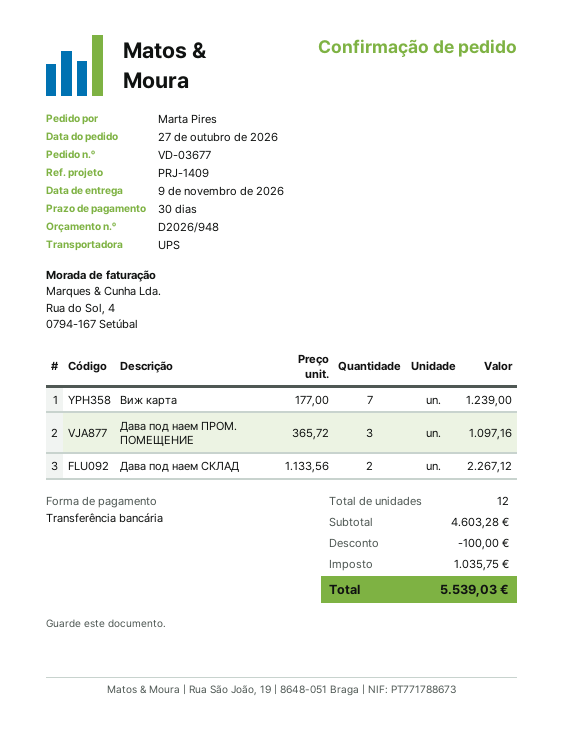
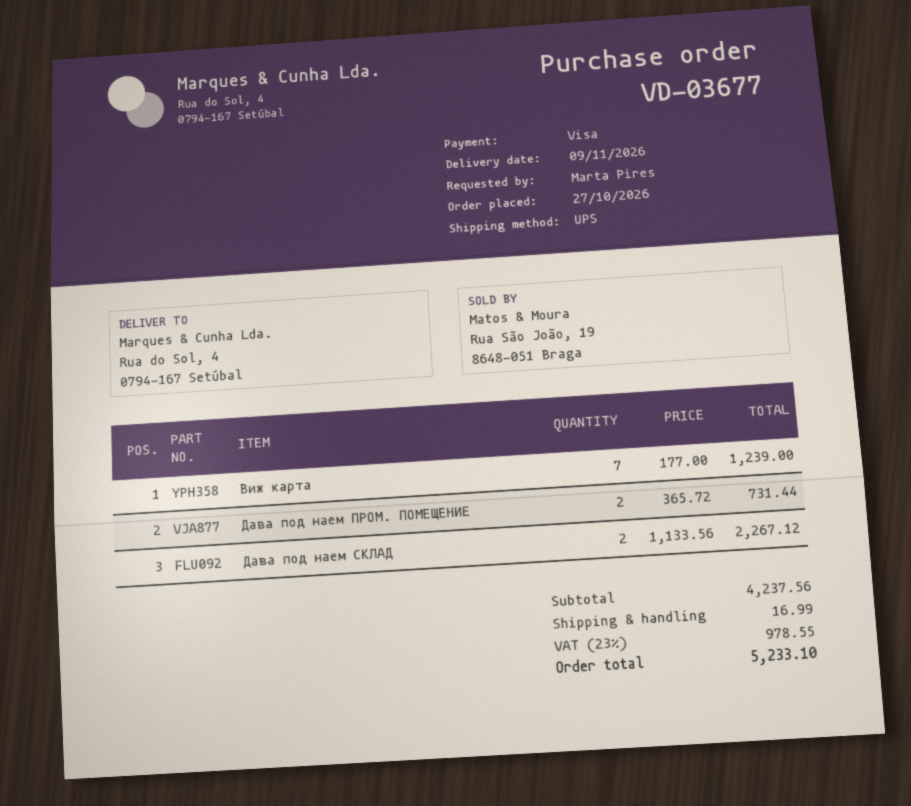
payment method: bank transfer -> Visa
Дава под наем ПРОМ. ПОМЕЩЕНИЕ: 3 x 365.72 = 1097.16 -> 2 x 365.72 = 731.44
subtotal: 4603.28 -> 4237.56
discount: 100.00 -> none
shipping: none -> 16.99
tax: 1035.75 -> 978.55
total: 5539.03 -> 5233.10

